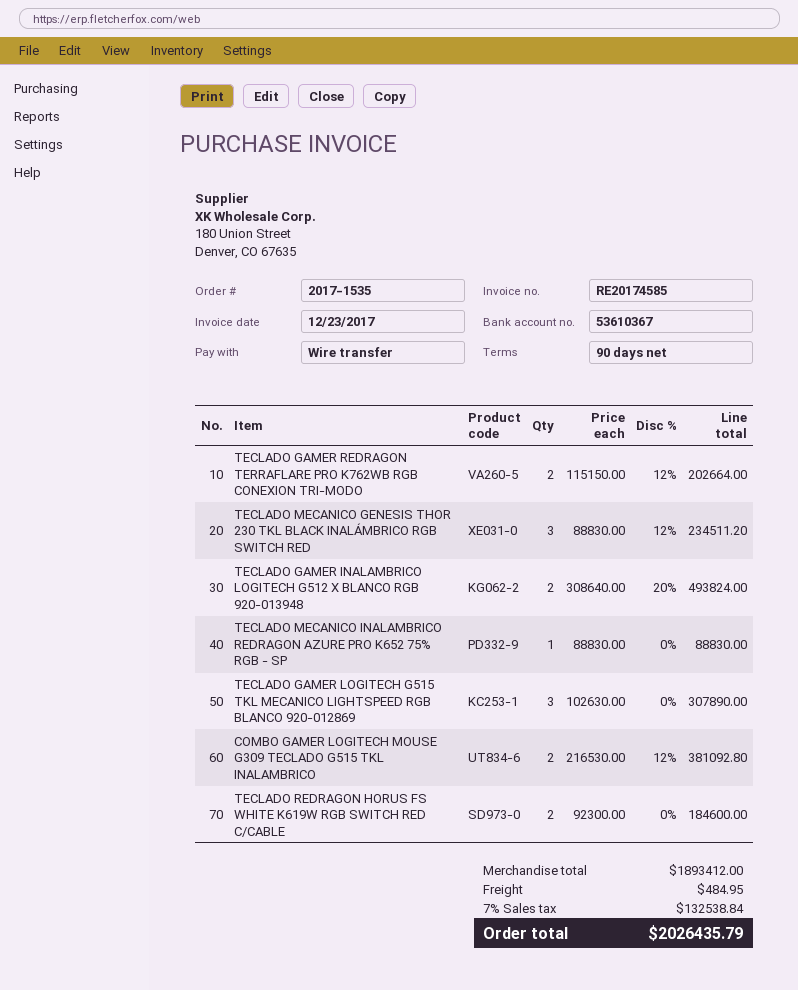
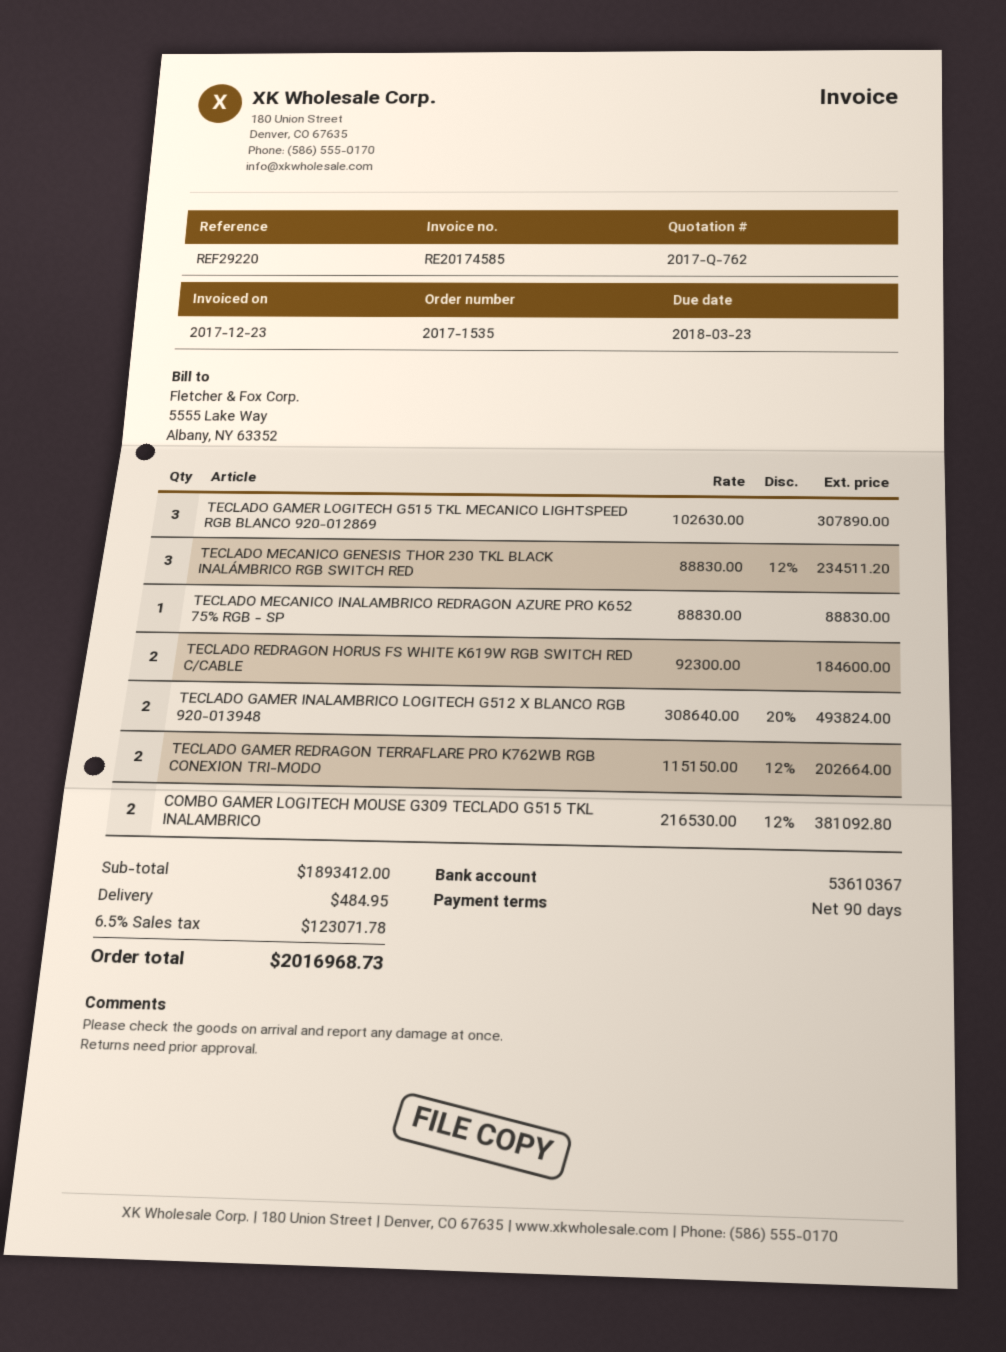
tax: 7% = 132538.84 -> 6.5% = 123071.78
total: 2026435.79 -> 2016968.73

